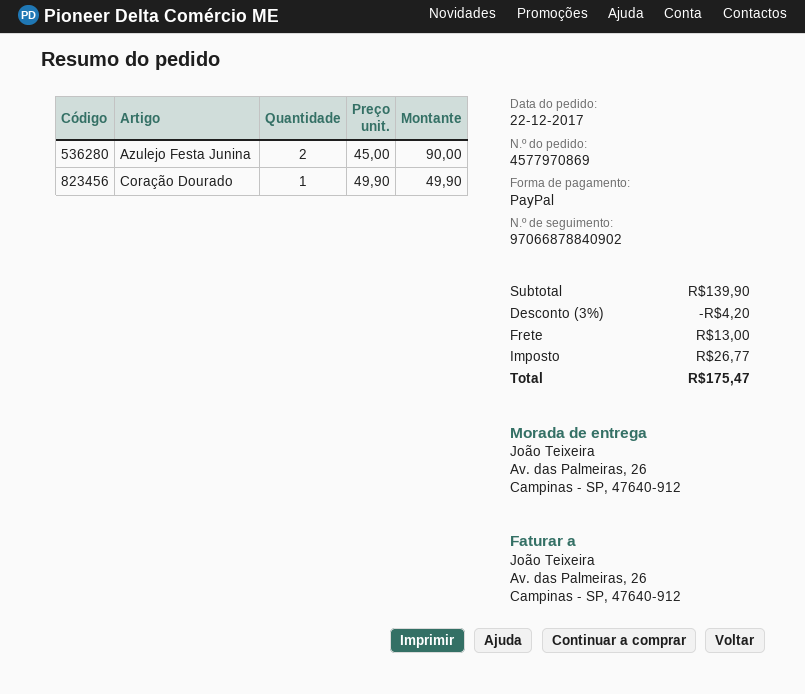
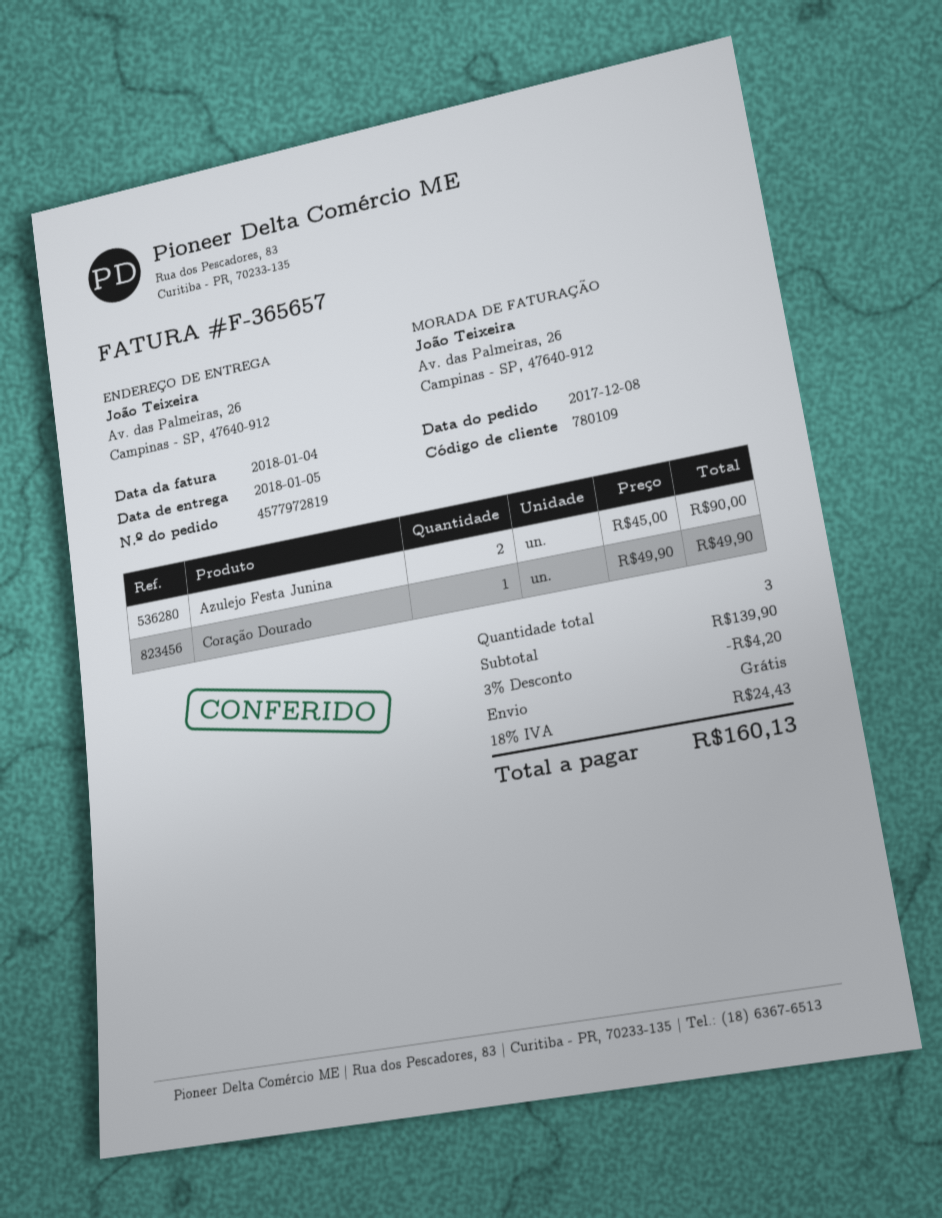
order number: 4577970869 -> 4577972819
order date: 2017-12-22 -> 2017-12-08
shipping: 13.00 -> 0.00
tax: 26.77 -> 24.43
total: 175.47 -> 160.13

